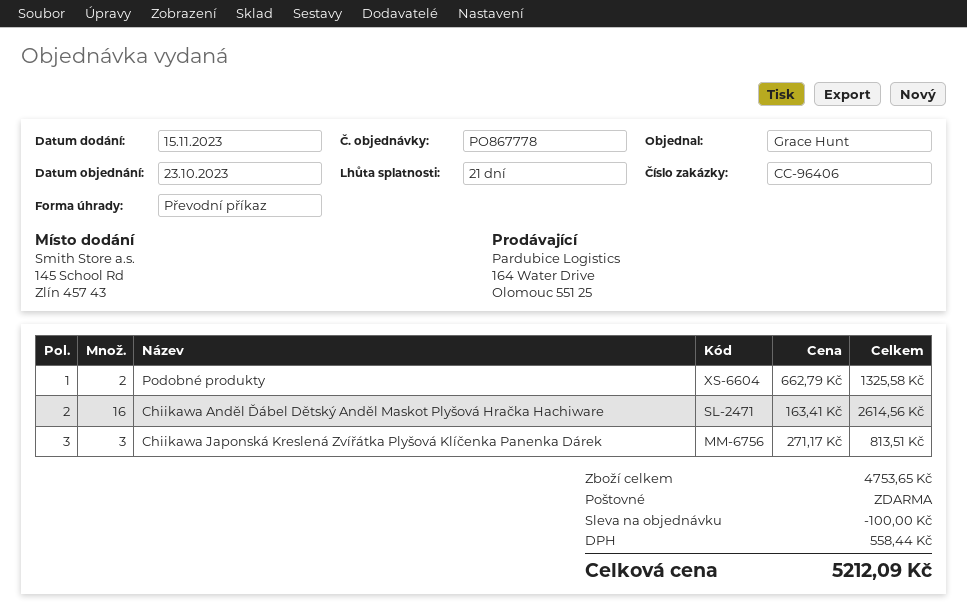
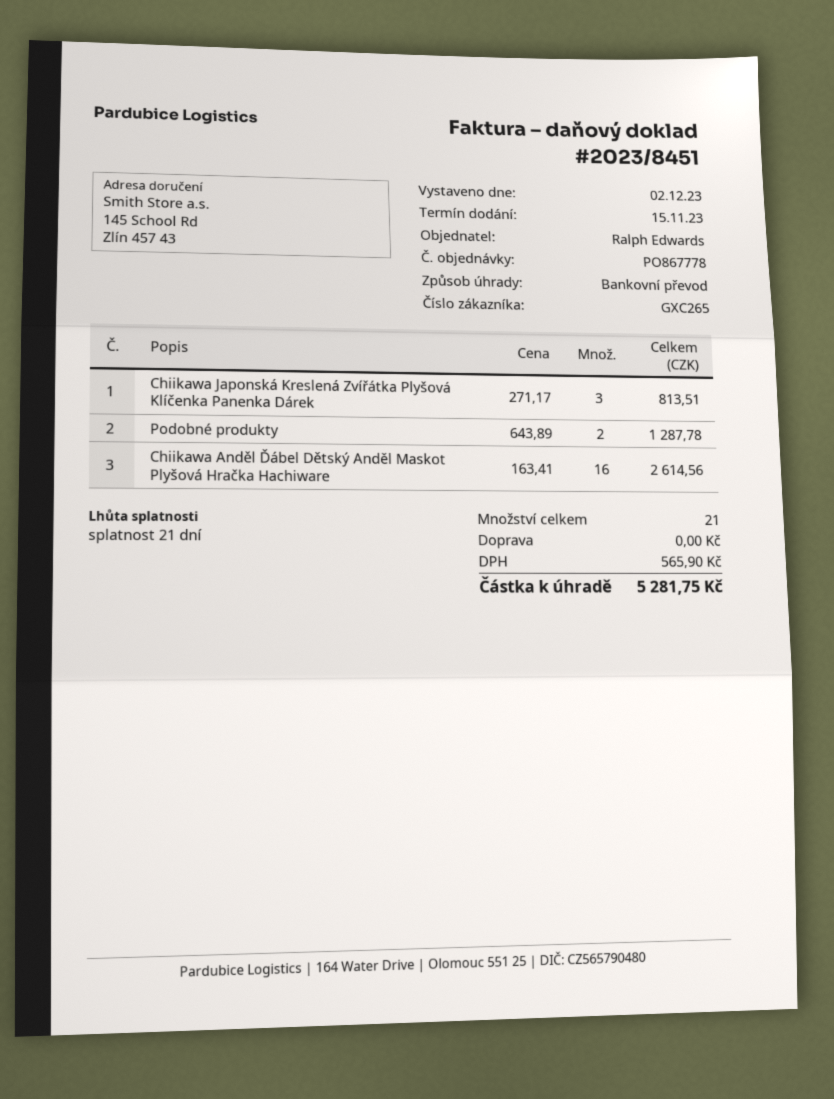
ordered by: Grace Hunt -> Ralph Edwards
Podobné produkty: 2 x 662.79 = 1325.58 -> 2 x 643.89 = 1287.78
discount: 100.00 -> none
tax: 558.44 -> 565.90
total: 5212.09 -> 5281.75

